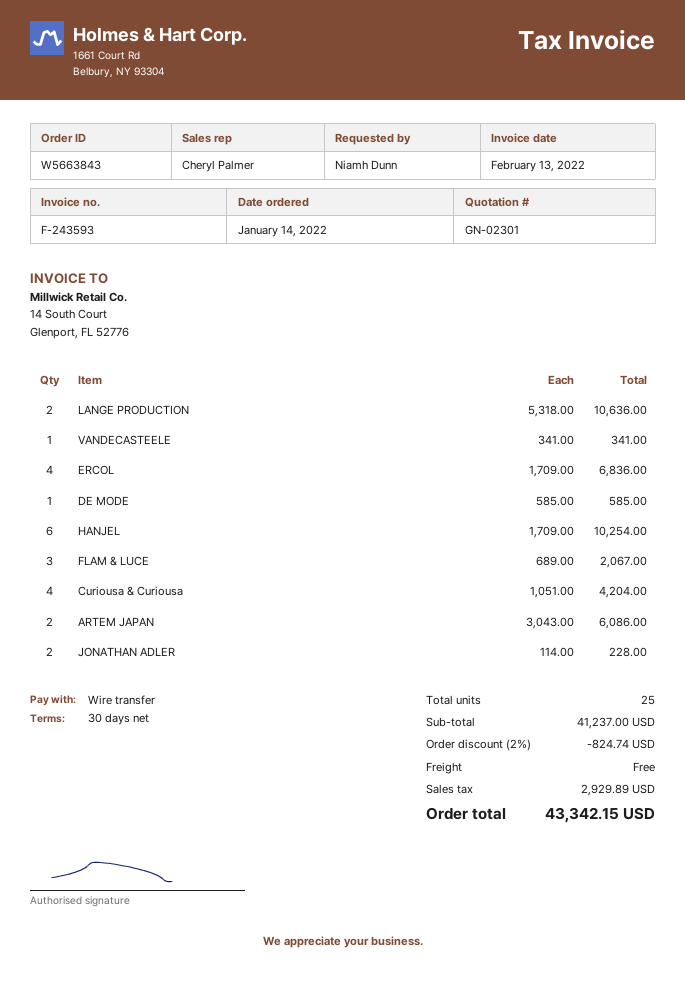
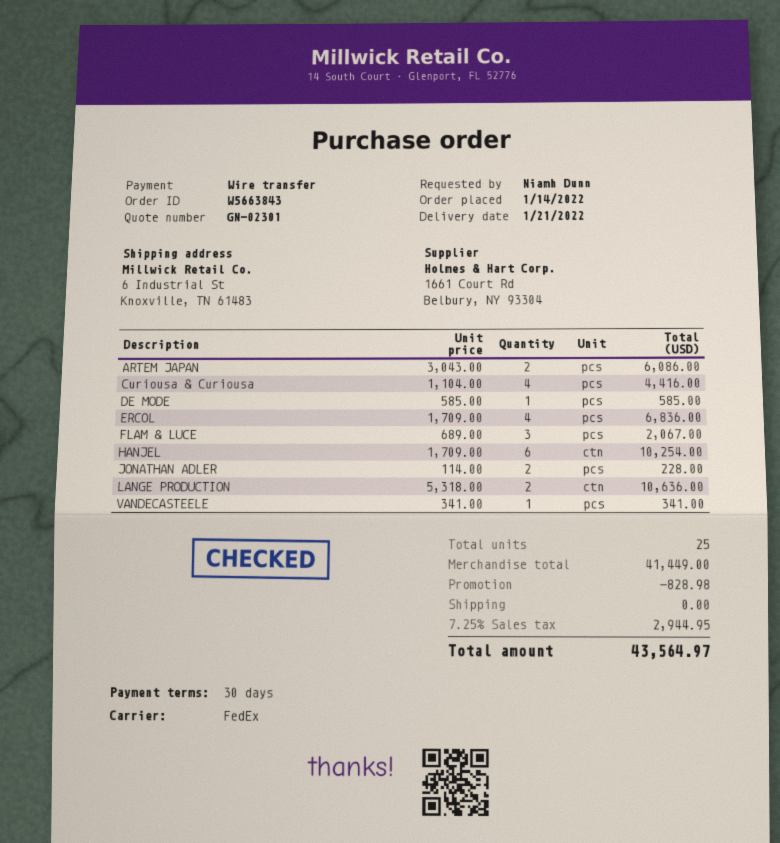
Curiousa & Curiousa: 4 x 1051.00 = 4204.00 -> 4 x 1104.00 = 4416.00
subtotal: 41237.00 -> 41449.00
discount: 824.74 -> 828.98
tax: 2929.89 -> 2944.95
total: 43342.15 -> 43564.97

